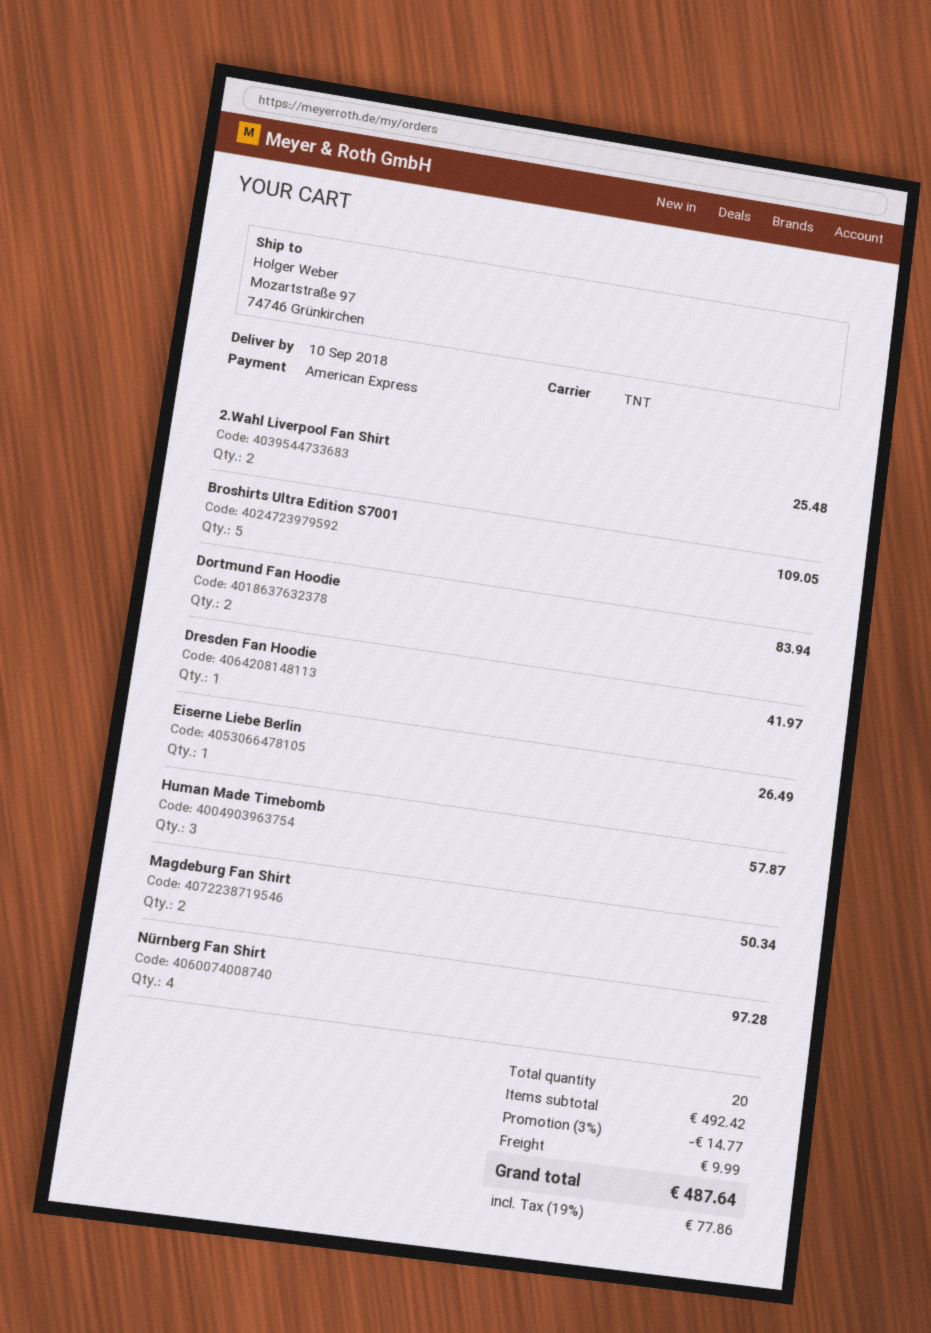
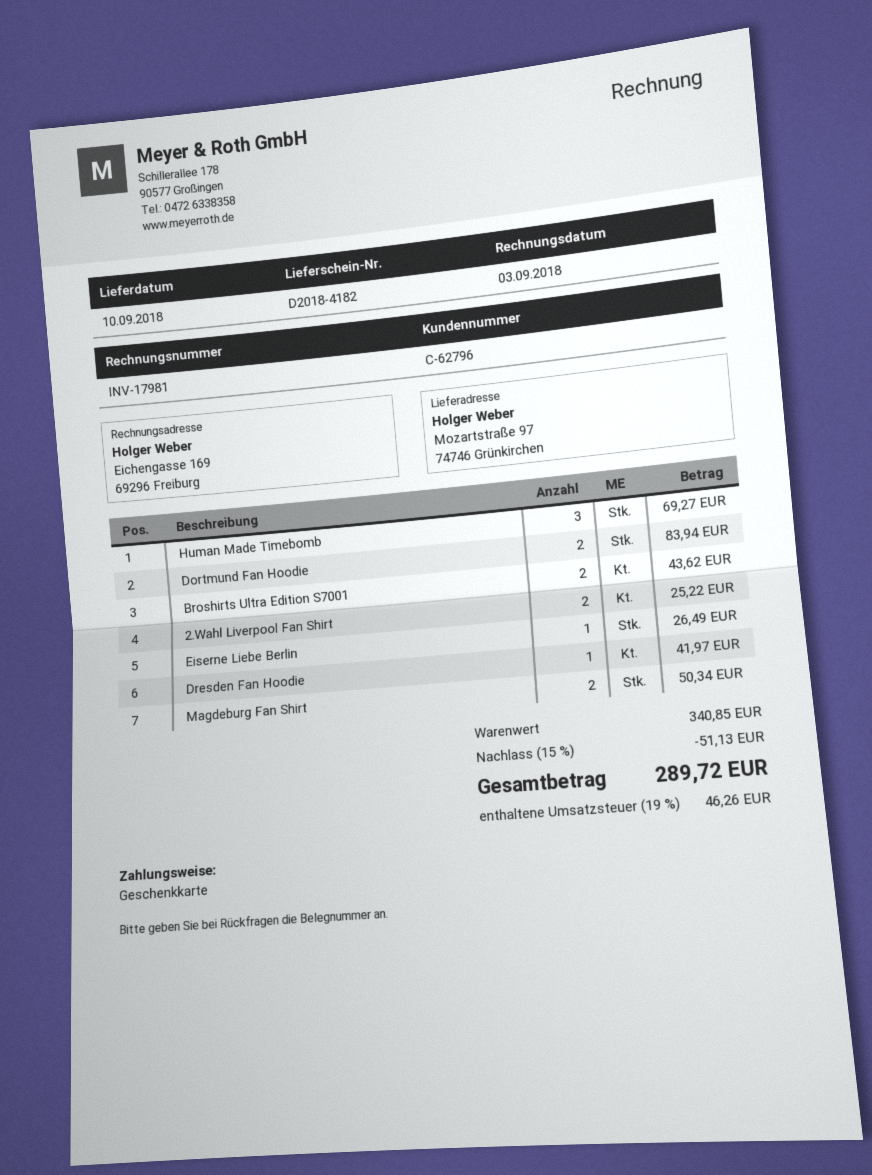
payment method: American Express -> gift card
2.Wahl Liverpool Fan Shirt: 2 for 25.48 -> 2 for 25.22
Broshirts Ultra Edition S7001: 5 for 109.05 -> 2 for 43.62
Human Made Timebomb: 3 for 57.87 -> 3 for 69.27
Nürnberg Fan Shirt: 4 for 97.28 -> none
subtotal: 492.42 -> 340.85
discount: 3% = 14.77 -> 15% = 51.13
shipping: 9.99 -> none
tax: 19% = 77.86 -> 19% = 46.26
total: 487.64 -> 289.72

